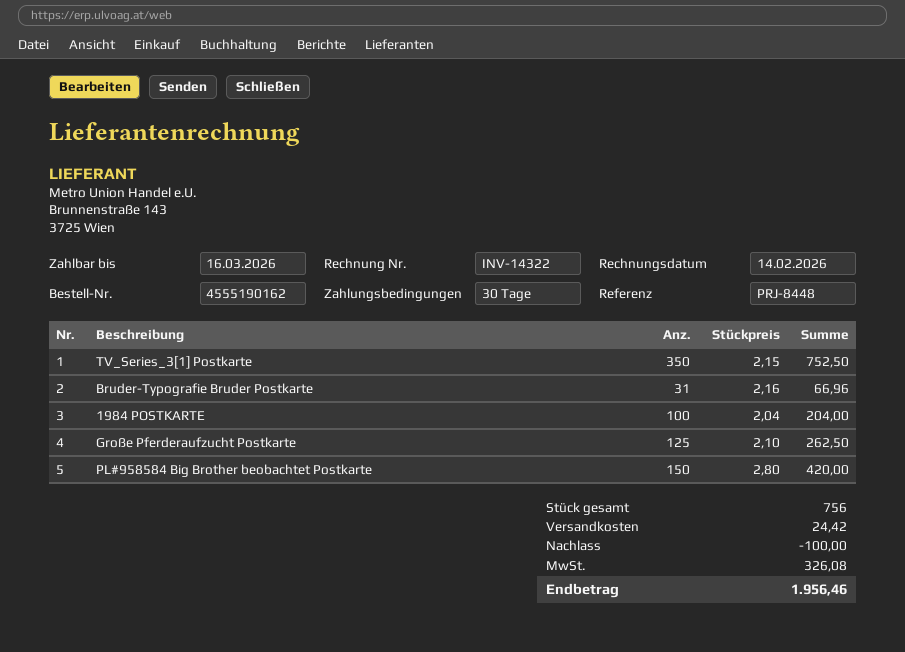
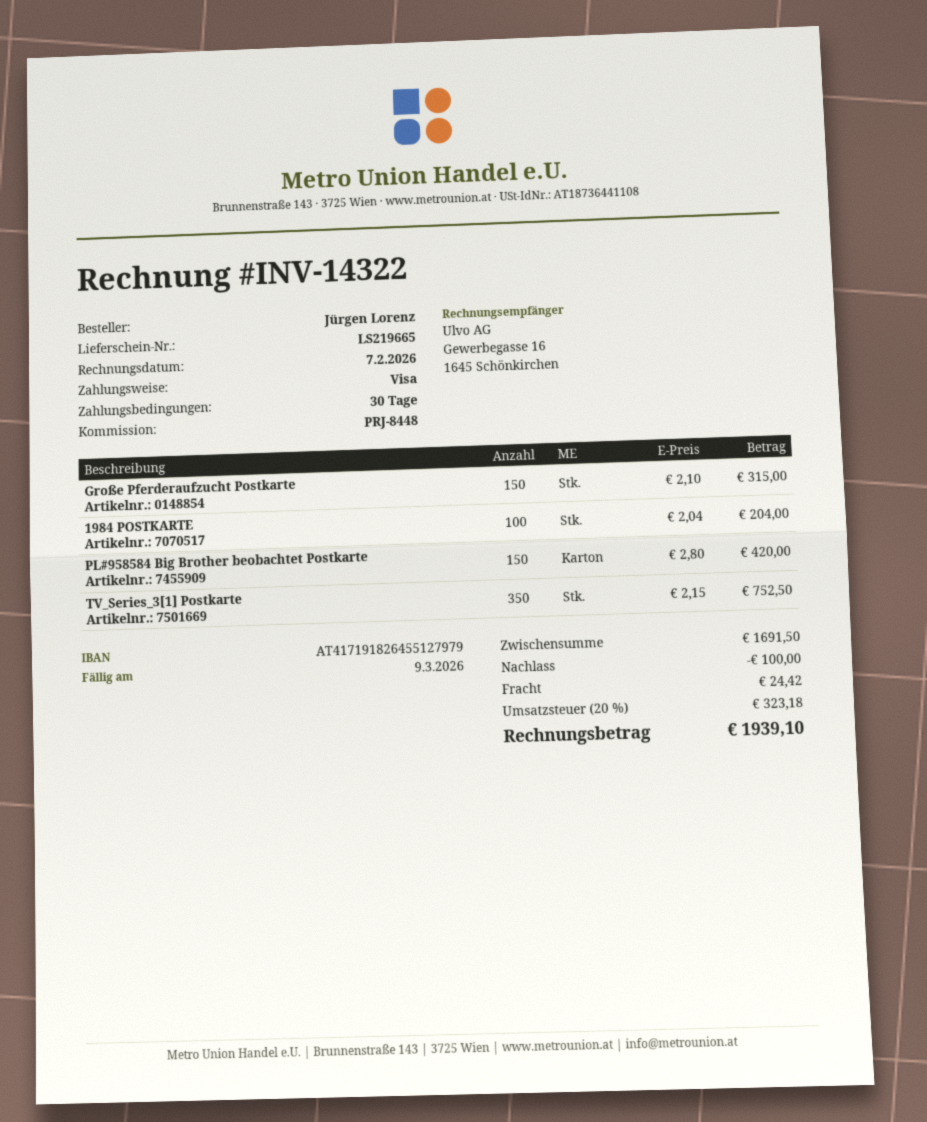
invoice date: 2026-02-14 -> 2026-02-07
due date: 2026-03-16 -> 2026-03-09
Bruder-Typografie Bruder Postkarte: 31 x 2.16 = 66.96 -> none
Große Pferderaufzucht Postkarte: 125 x 2.10 = 262.50 -> 150 x 2.10 = 315.00
tax: 326.08 -> 323.18
total: 1956.46 -> 1939.10

